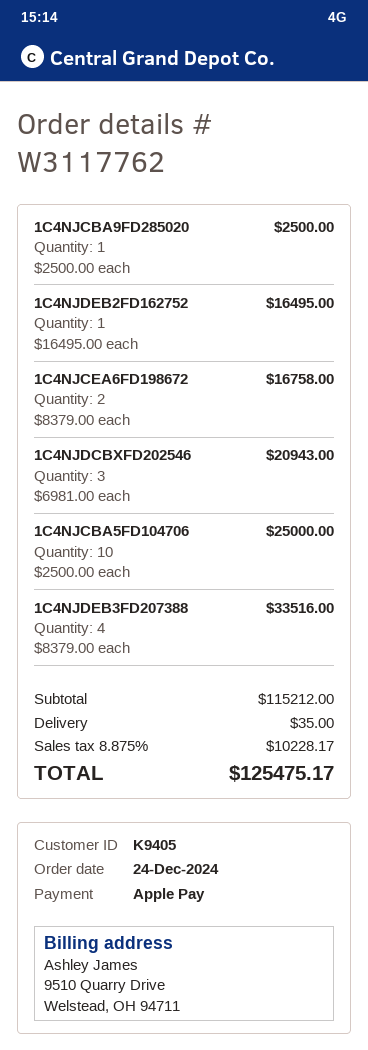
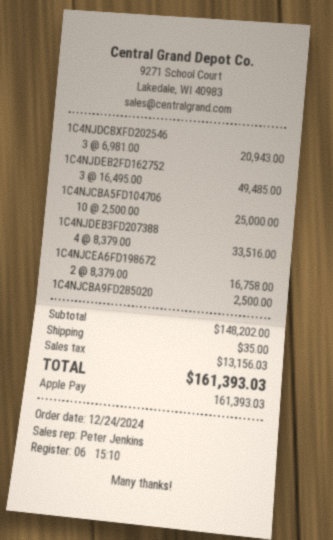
1C4NJDEB2FD162752: 1 x 16495.00 = 16495.00 -> 3 x 16495.00 = 49485.00
subtotal: 115212.00 -> 148202.00
tax: 10228.17 -> 13156.03
total: 125475.17 -> 161393.03

